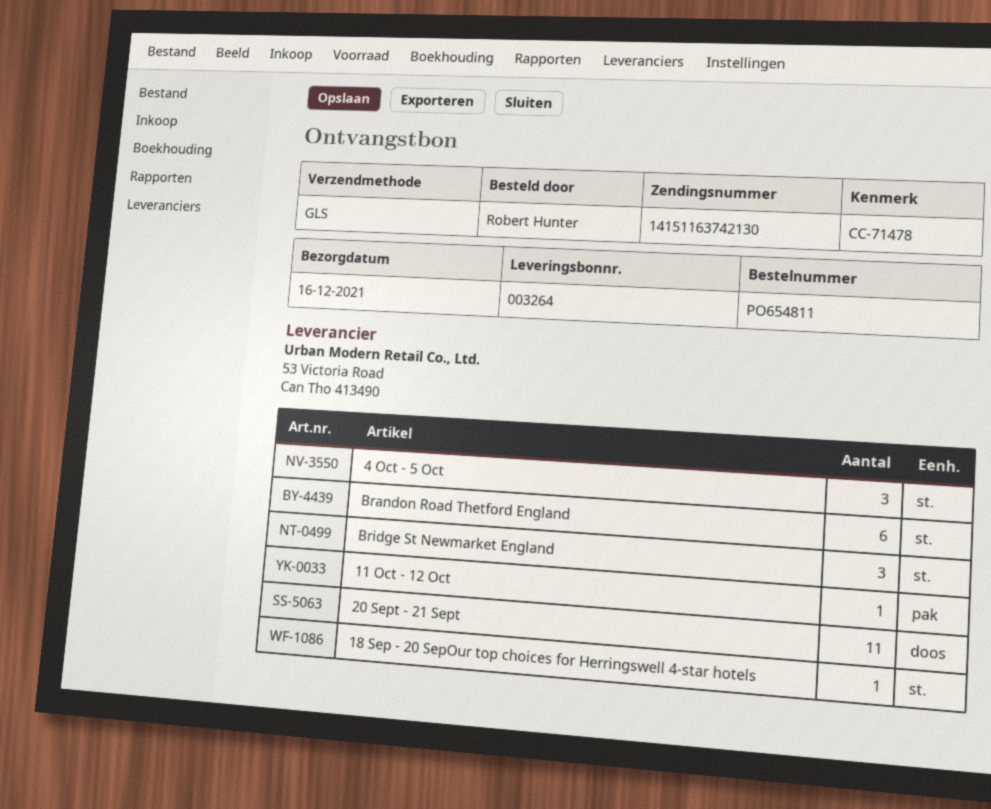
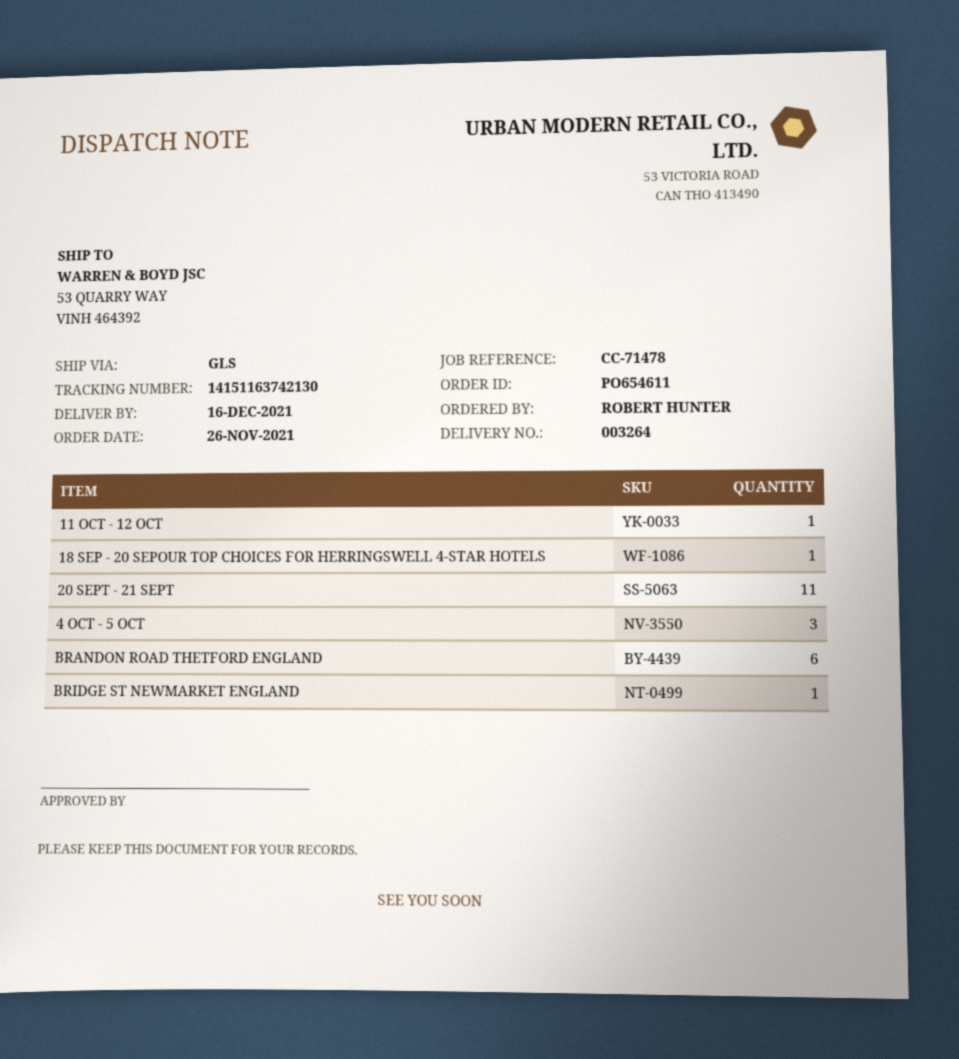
order number: PO654811 -> PO654611
Bridge St Newmarket England: 3 -> 1

